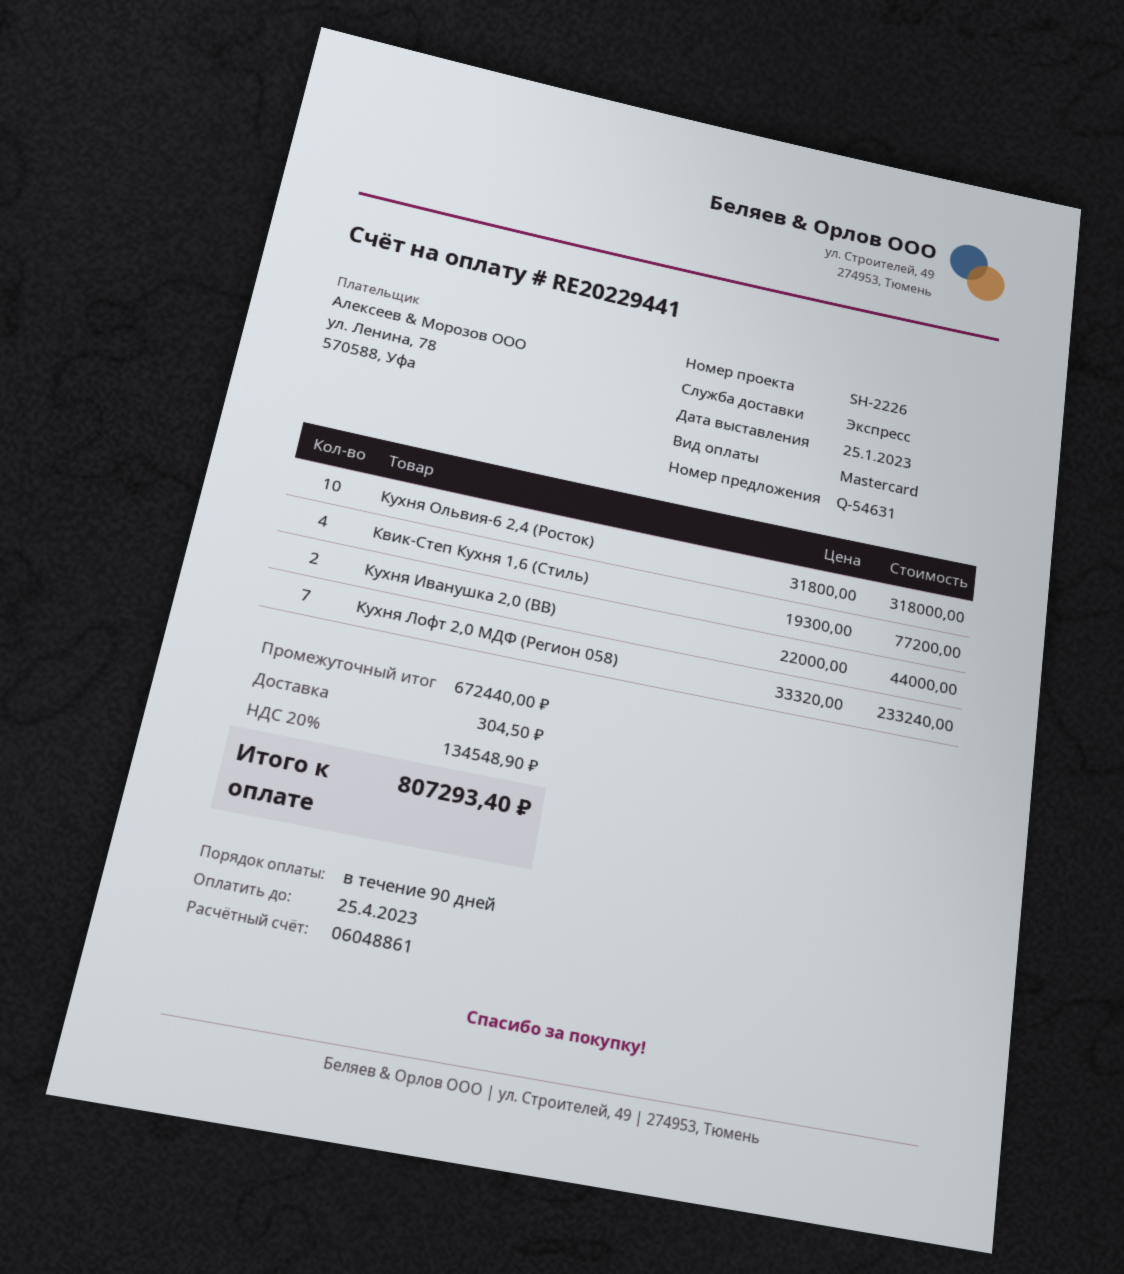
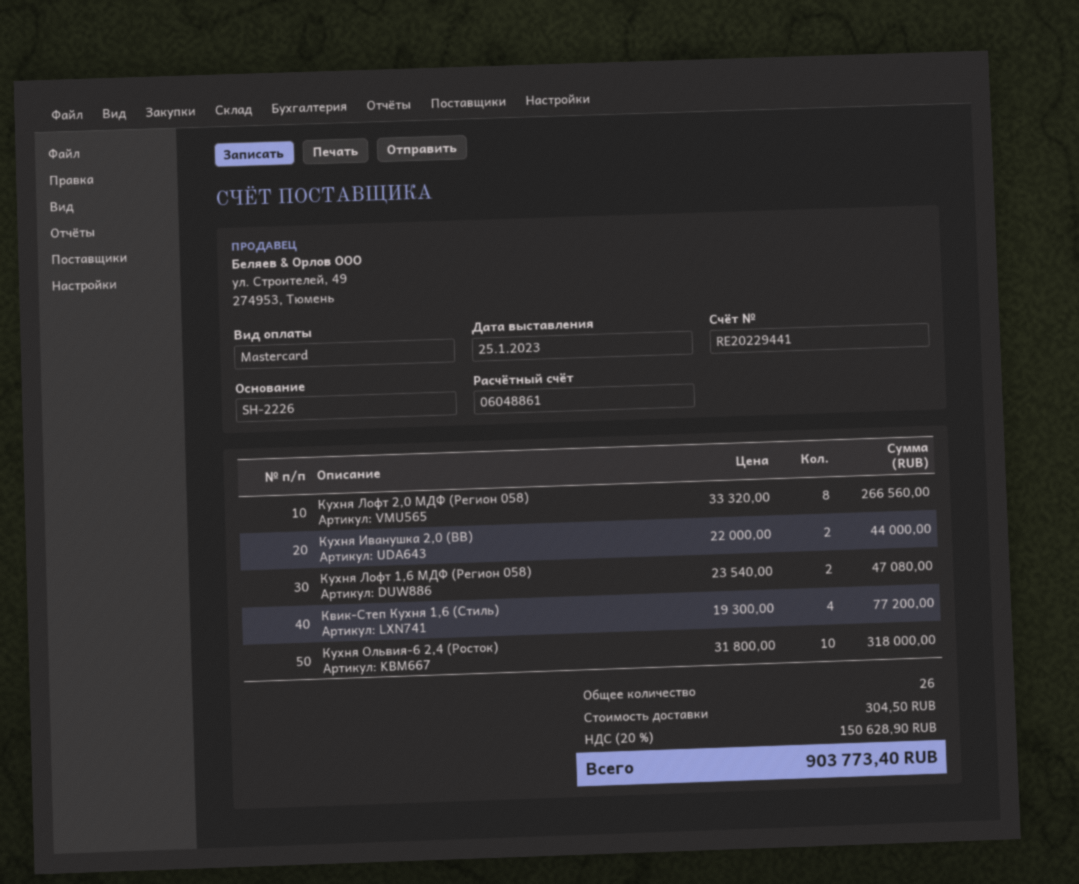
Кухня Лофт 2,0 МДФ (Регион 058): 7 x 33320.00 = 233240.00 -> 8 x 33320.00 = 266560.00
Кухня Лофт 1,6 МДФ (Регион 058): none -> 2 x 23540.00 = 47080.00
tax: 20% = 134548.90 -> 20% = 150628.90
total: 807293.40 -> 903773.40

